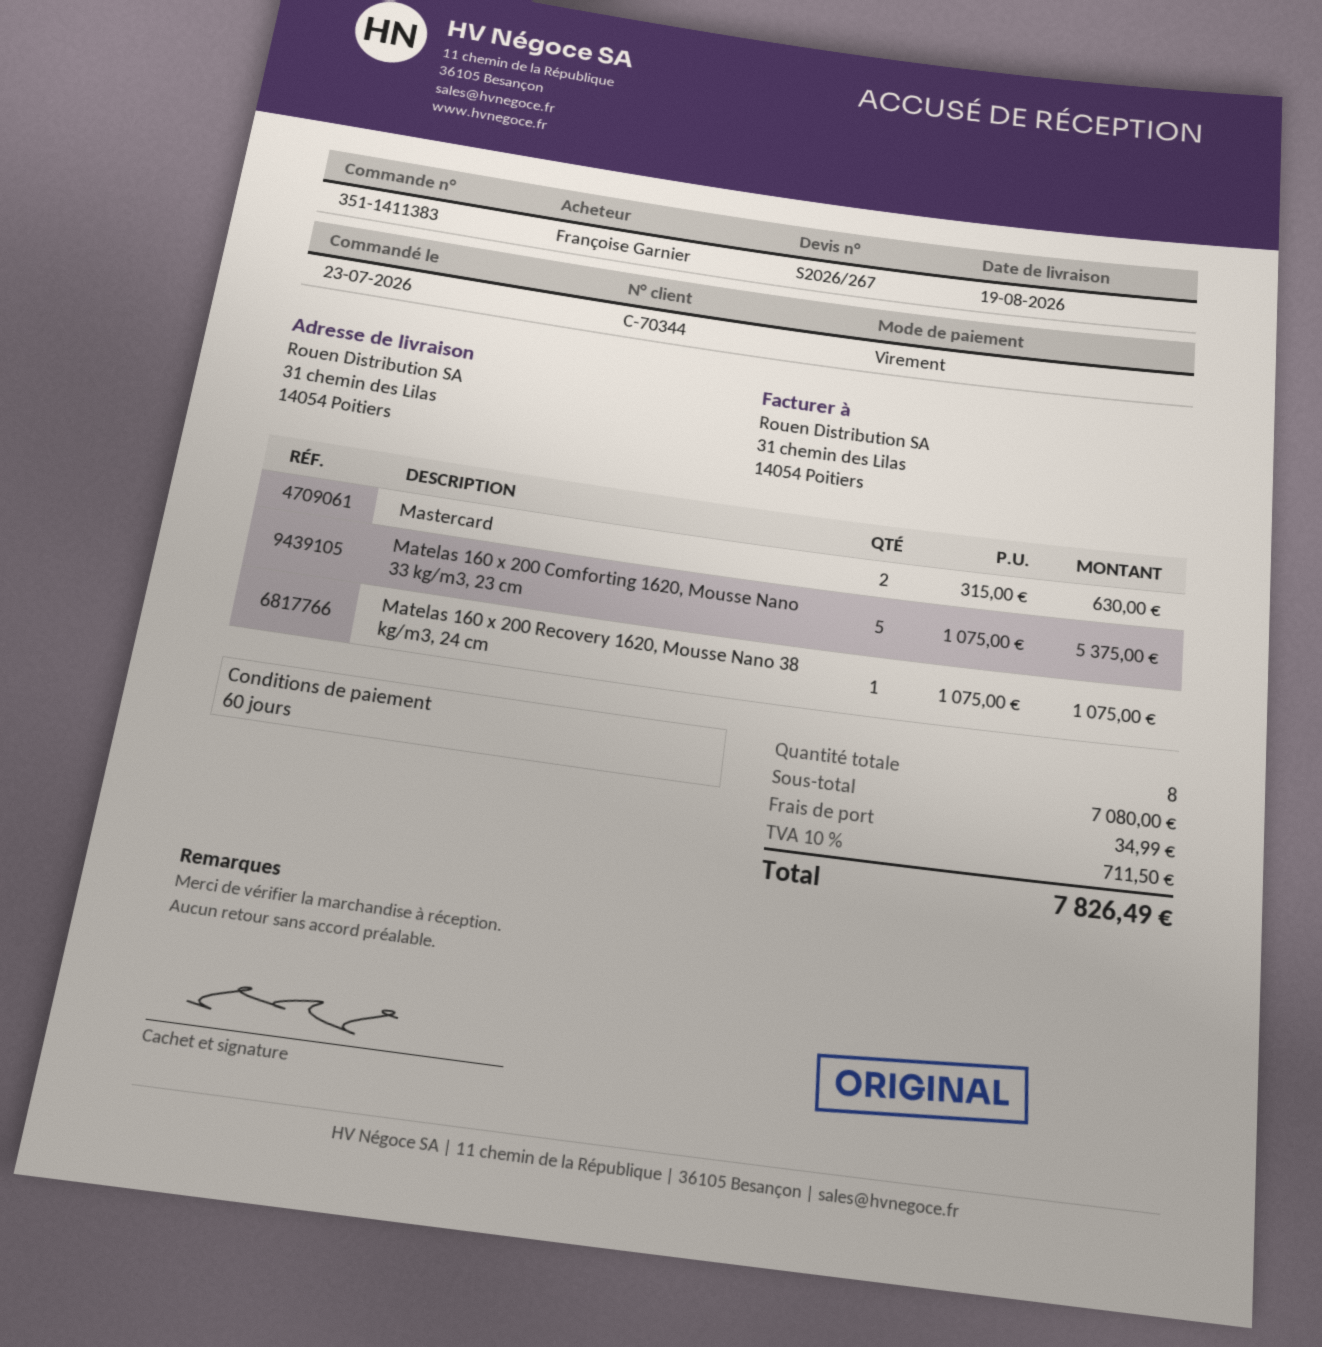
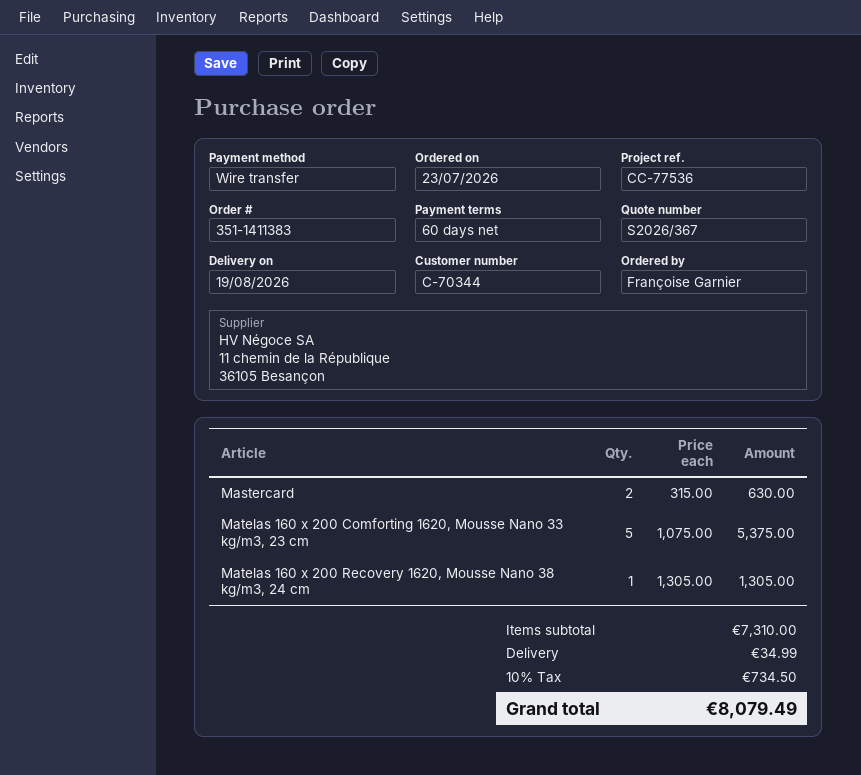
quote number: S2026/267 -> S2026/367
Matelas 160 x 200 Recovery 1620, Mousse Nano 38 kg/m3, 24 cm: 1 x 1075.00 = 1075.00 -> 1 x 1305.00 = 1305.00
subtotal: 7080.00 -> 7310.00
tax: 10% = 711.50 -> 10% = 734.50
total: 7826.49 -> 8079.49

